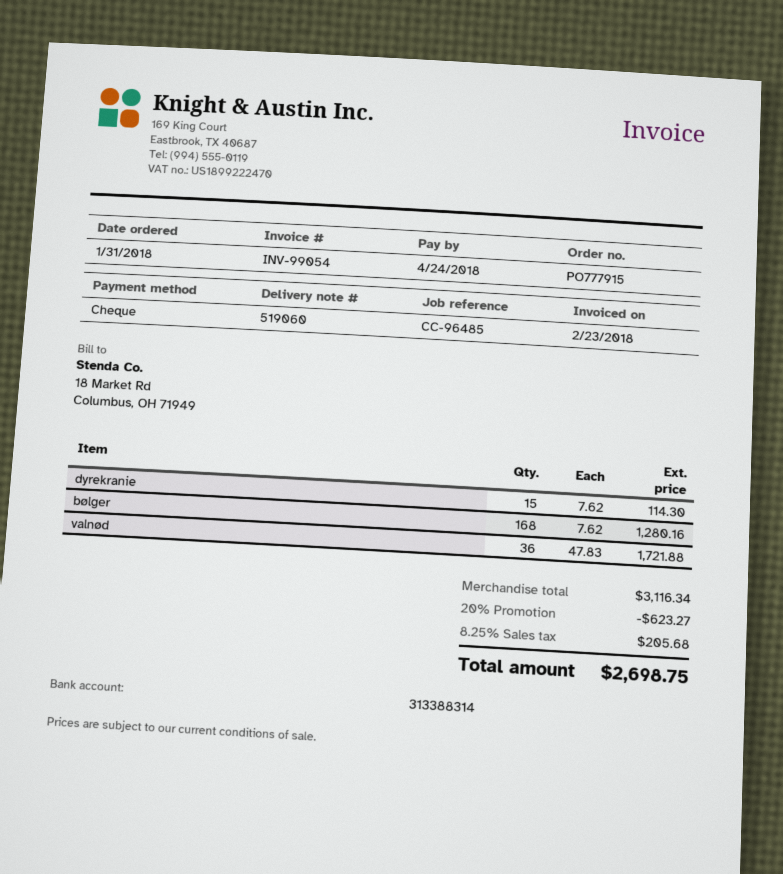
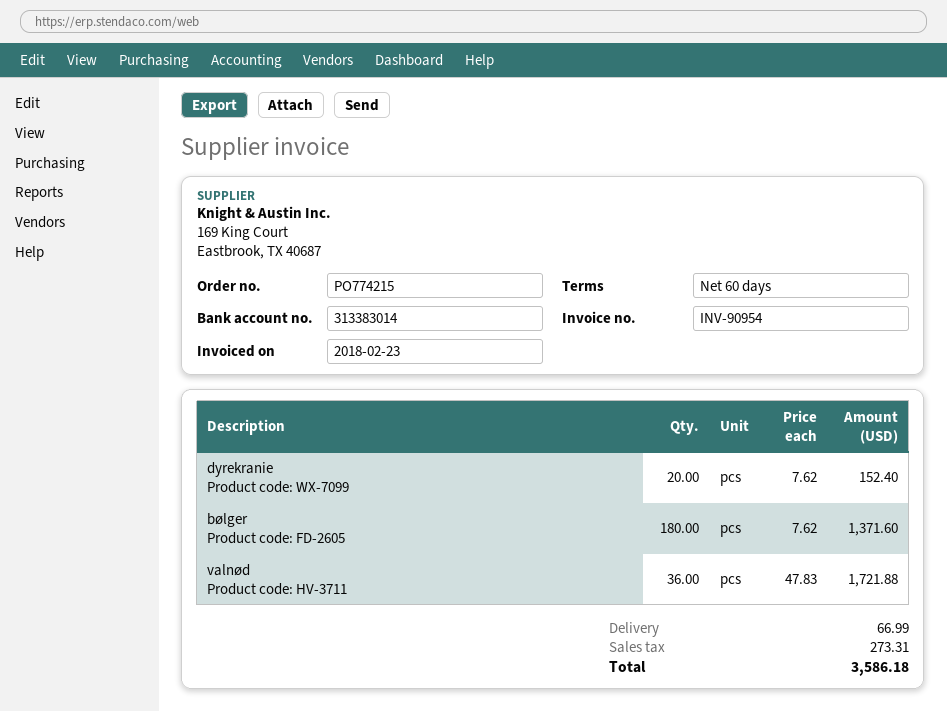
order number: PO777915 -> PO774215
invoice number: INV-99054 -> INV-90954
bank account: 313388314 -> 313383014
dyrekranie: 15 x 7.62 = 114.30 -> 20 x 7.62 = 152.40
bølger: 168 x 7.62 = 1280.16 -> 180 x 7.62 = 1371.60
discount: 20% = 623.27 -> none
shipping: none -> 66.99
tax: 205.68 -> 273.31
total: 2698.75 -> 3586.18

